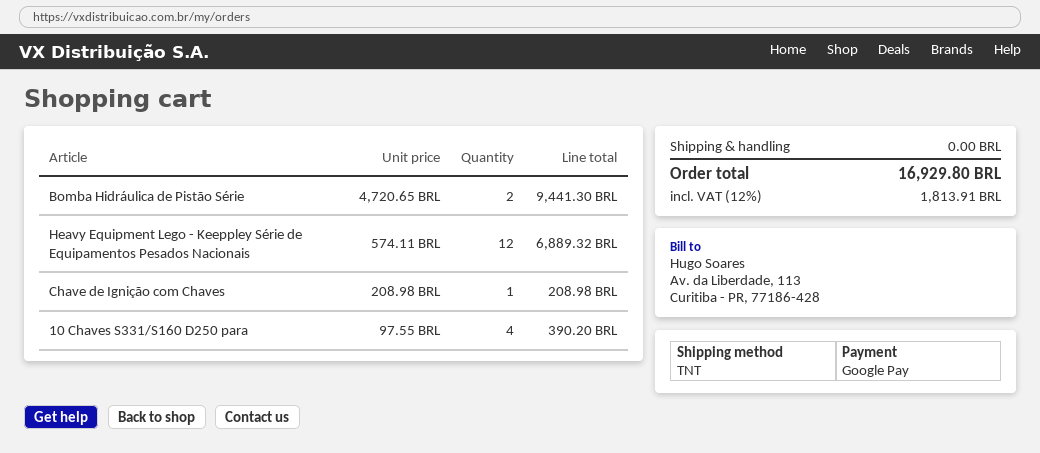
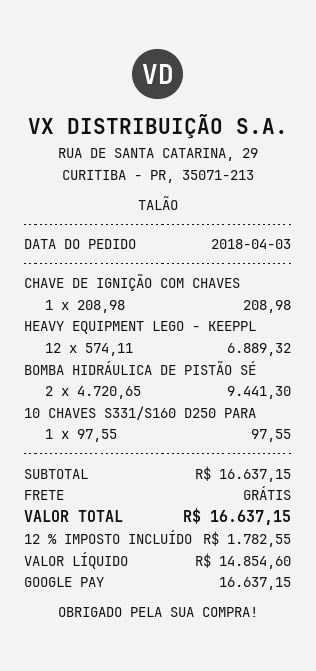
10 Chaves S331/S160 D250 para: 4 x 97.55 = 390.20 -> 1 x 97.55 = 97.55
tax: 12% = 1813.91 -> 12% = 1782.55
total: 16929.80 -> 16637.15

